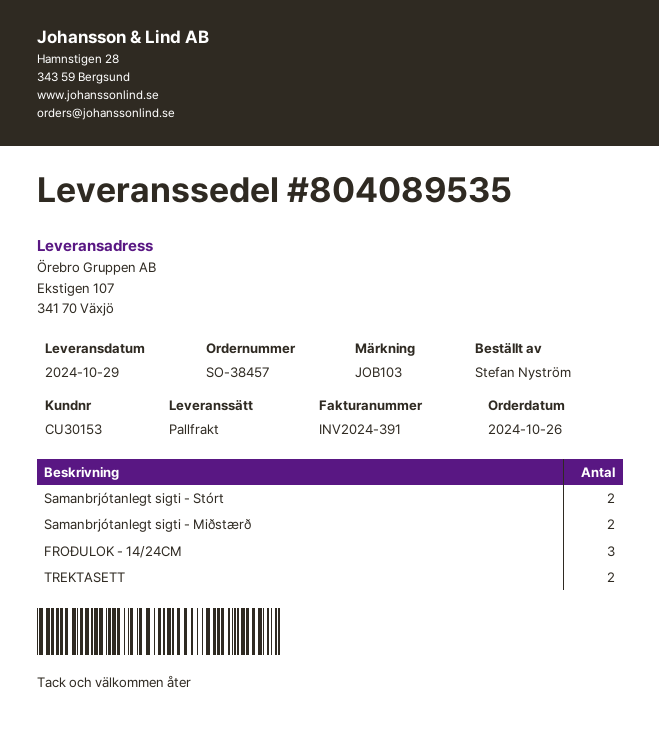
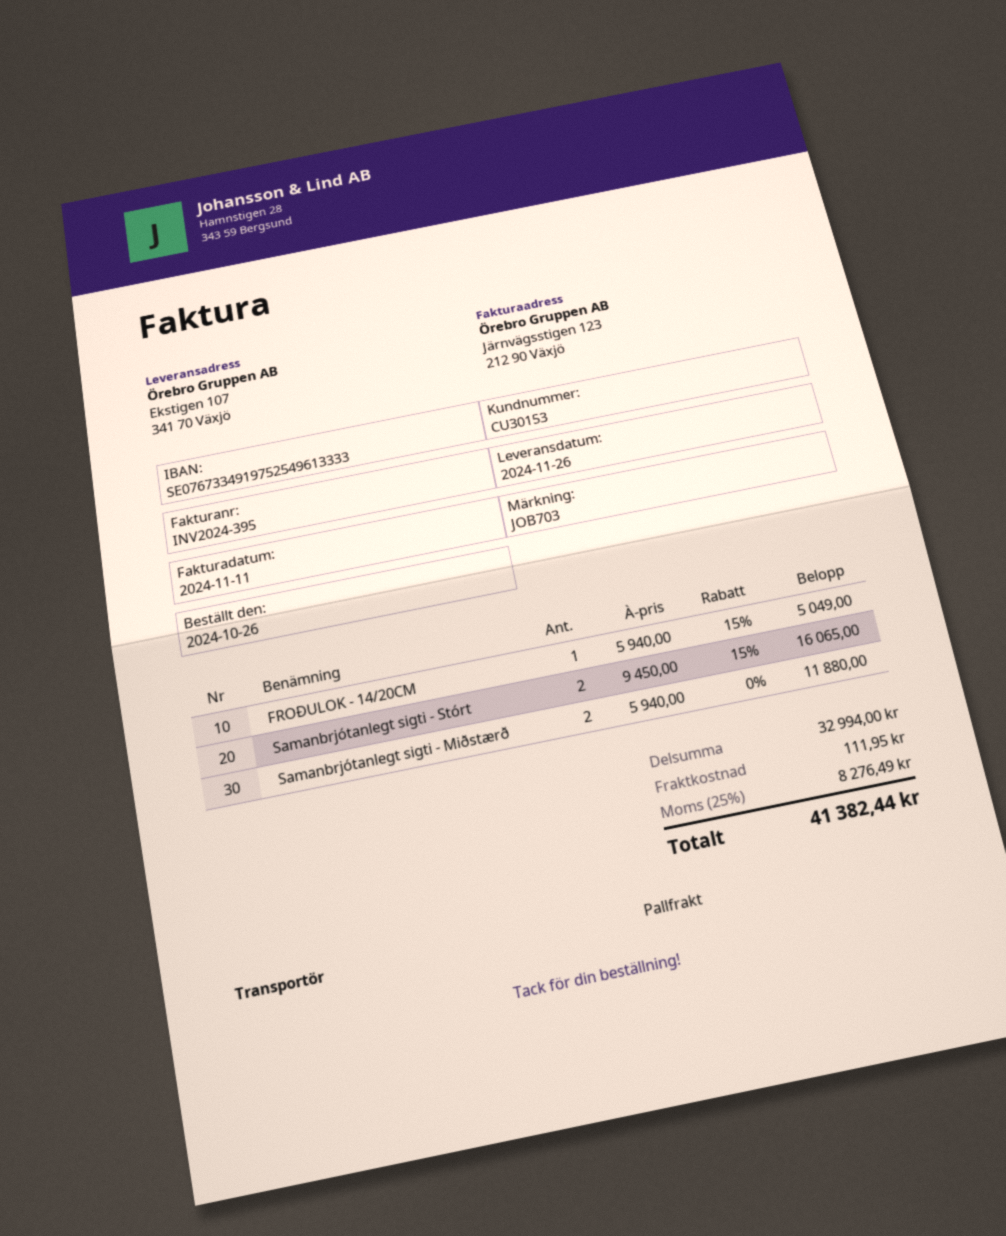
delivery date: 2024-10-29 -> 2024-11-26
invoice number: INV2024-391 -> INV2024-395
reference: JOB103 -> JOB703
FROÐULOK - 14/24CM: 3 -> none
TREKTASETT: 2 -> none
FROÐULOK - 14/20CM: none -> 1

